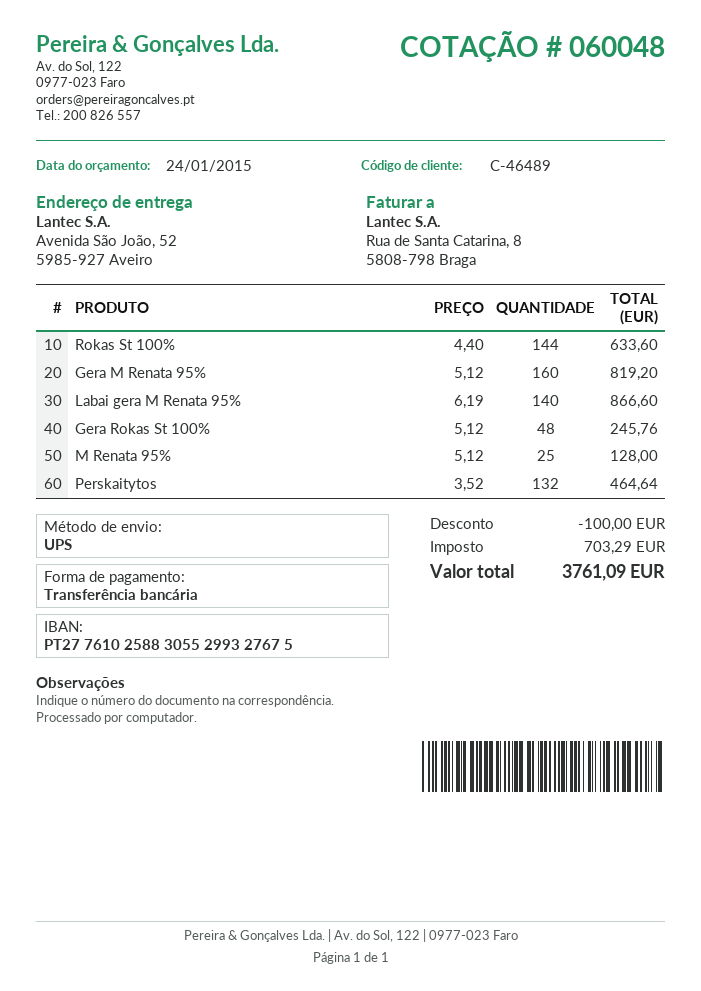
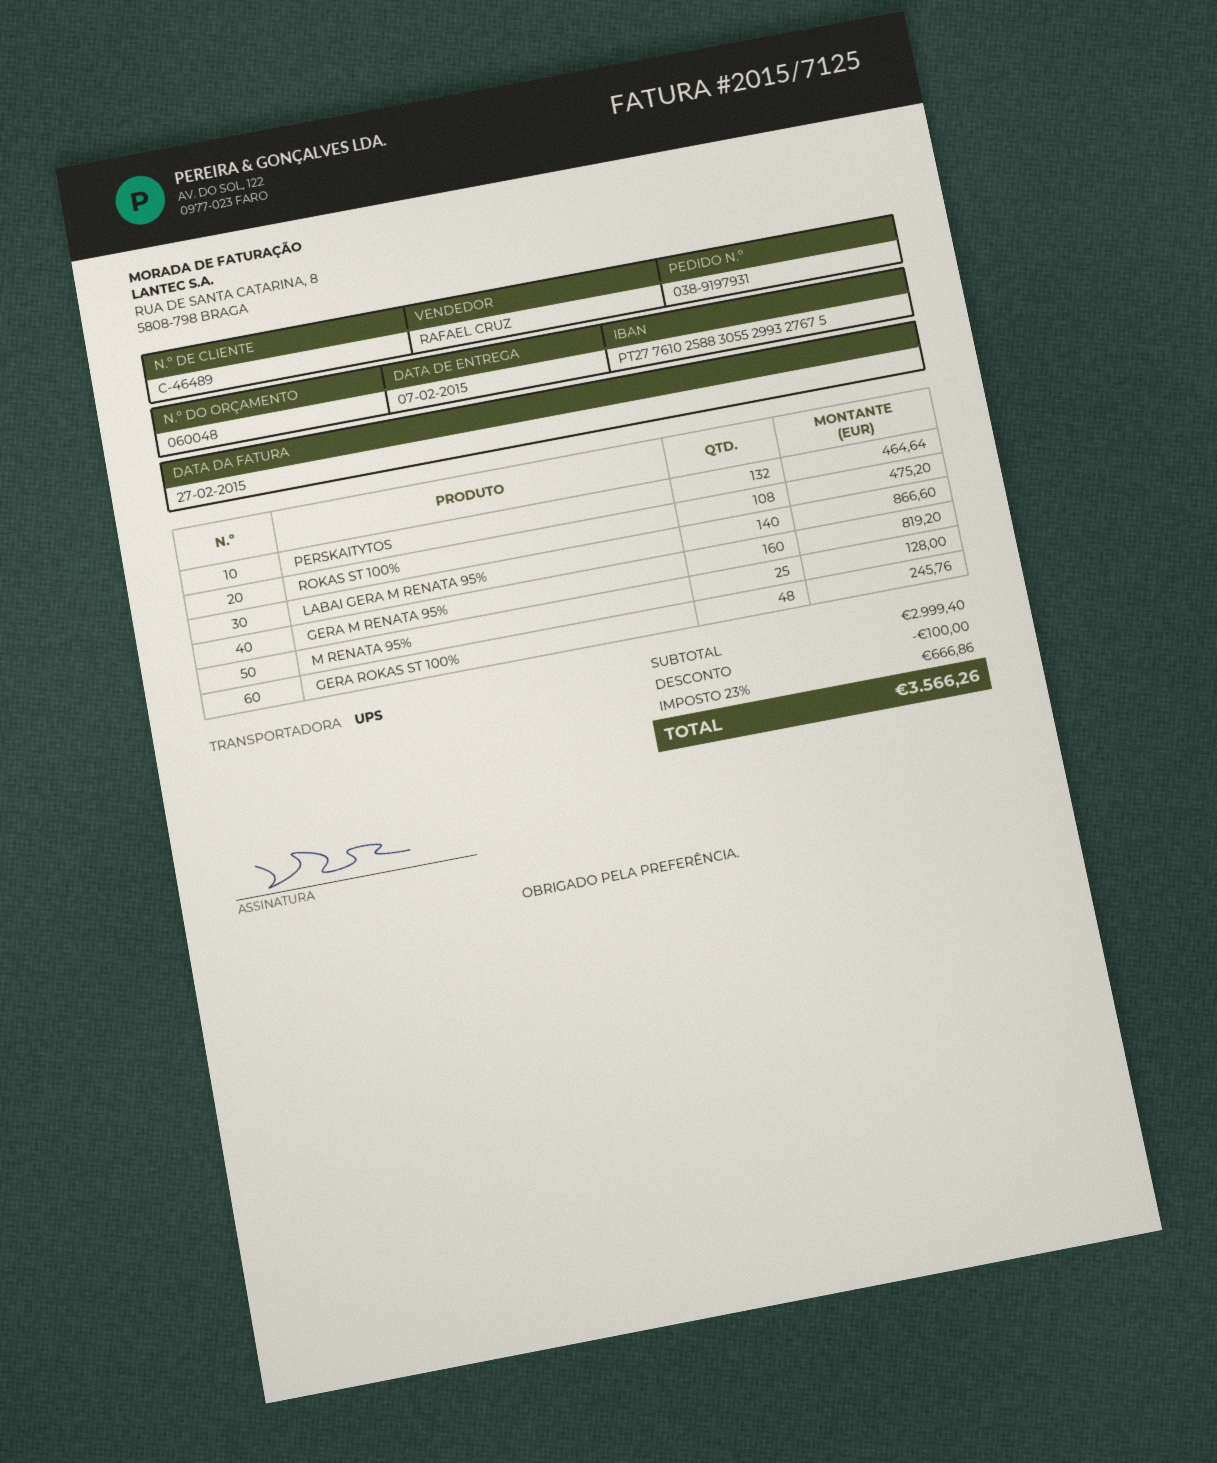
Rokas St 100%: 144 for 633.60 -> 108 for 475.20
tax: 703.29 -> 666.86
total: 3761.09 -> 3566.26

